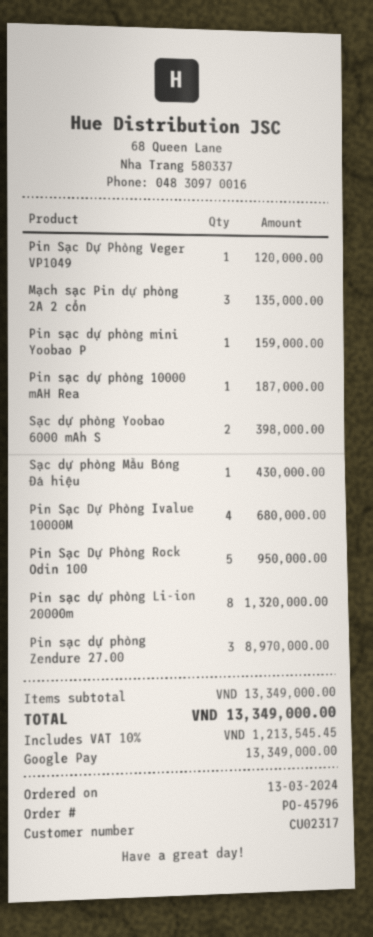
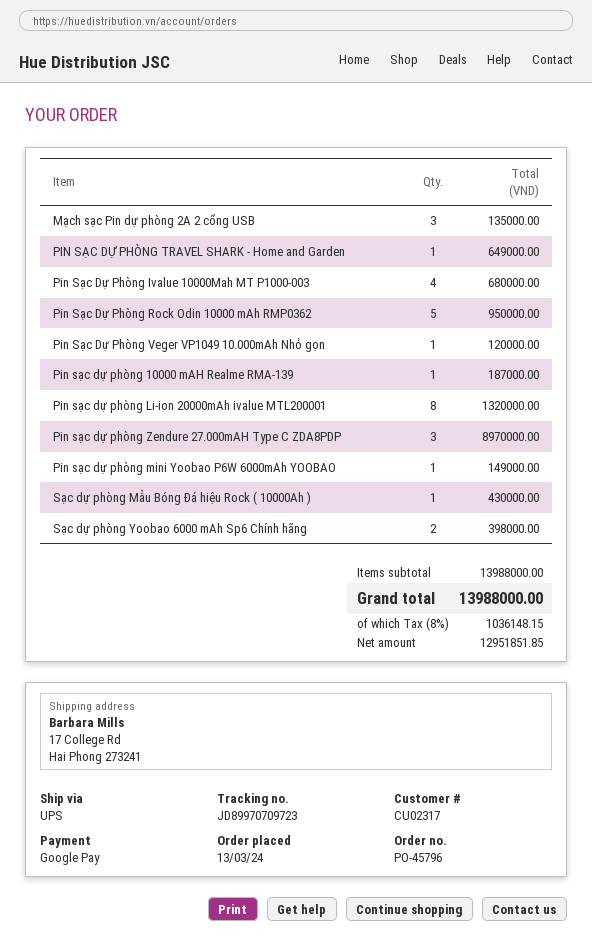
Pin sạc dự phòng mini Yoobao P: 1 for 159000.00 -> 1 for 149000.00
PIN SẠC DỰ PHÒNG TRAVEL SHARK - Home and Garden: none -> 1 for 649000.00
subtotal: 13349000.00 -> 13988000.00
tax: 10% = 1213545.45 -> 8% = 1036148.15
total: 13349000.00 -> 13988000.00

